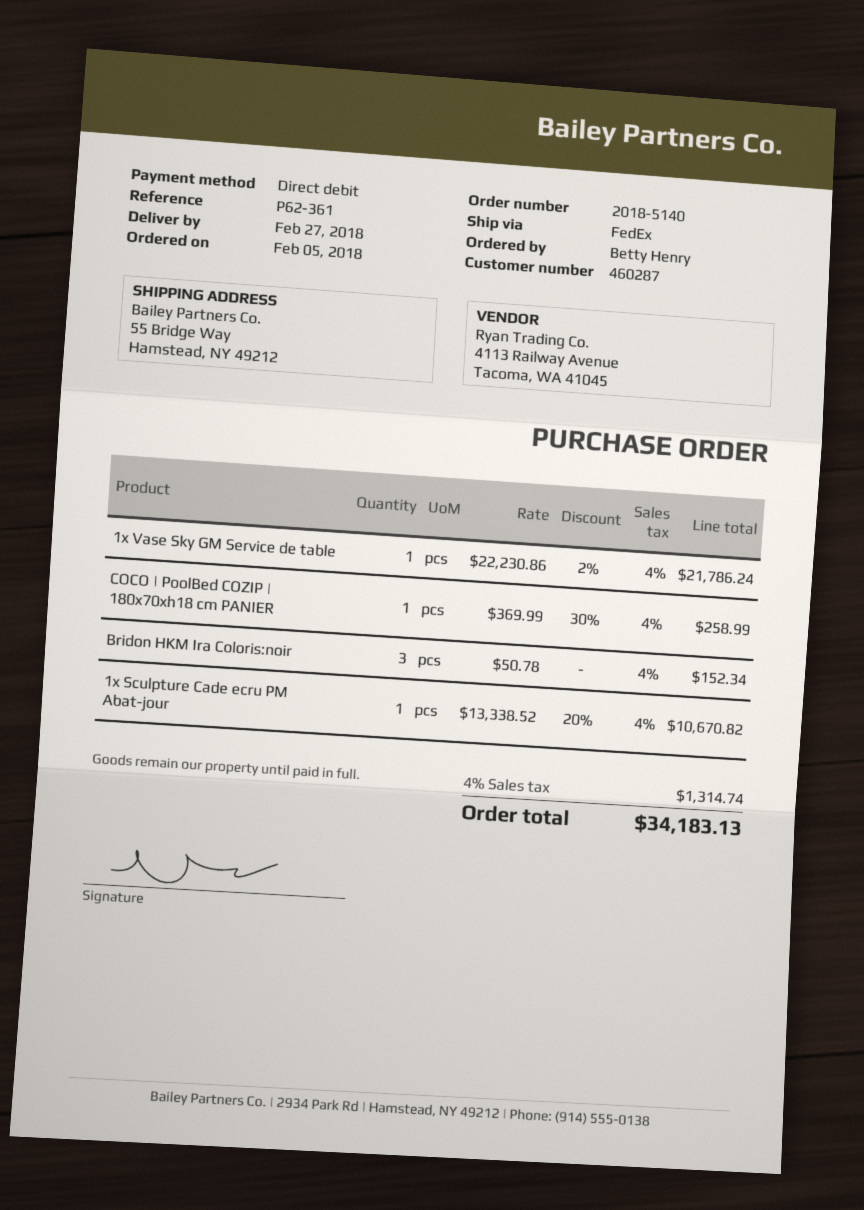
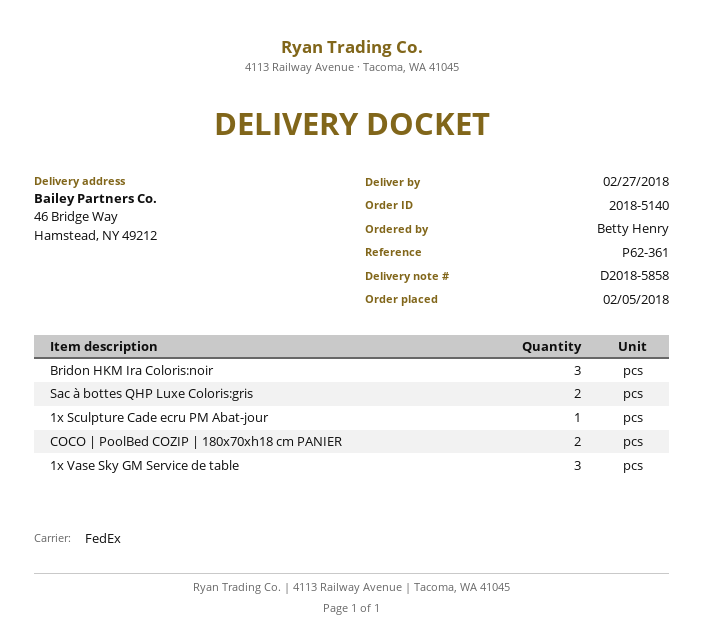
ship to: 55 Bridge Way, Hamstead, NY 49212 -> 46 Bridge Way, Hamstead, NY 49212
1x Vase Sky GM Service de table: 1 -> 3
COCO | PoolBed COZIP | 180x70xh18 cm PANIER: 1 -> 2
Sac à bottes QHP Luxe Coloris:gris: none -> 2

